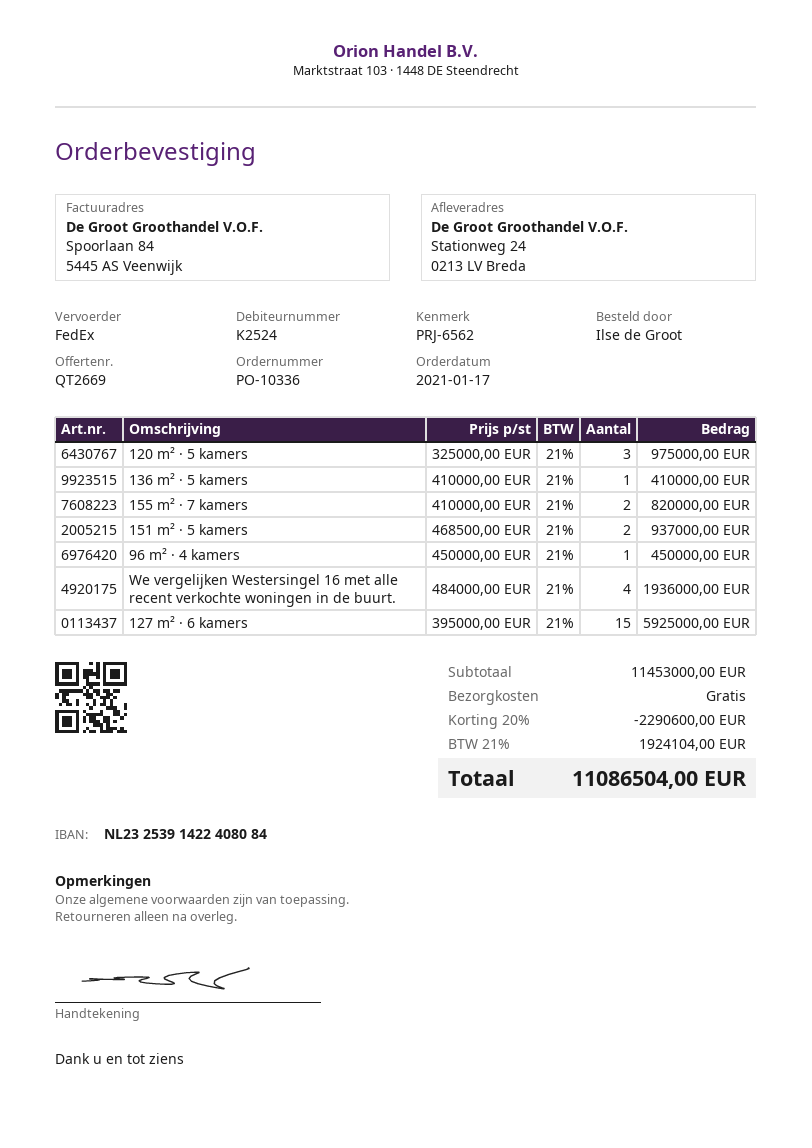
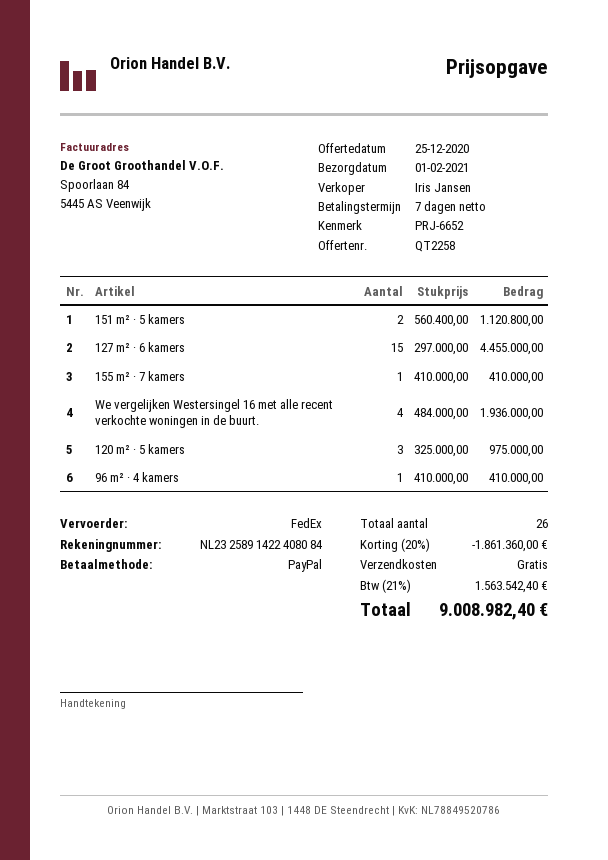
quote number: QT2669 -> QT2258
reference: PRJ-6562 -> PRJ-6652
bank account: NL2325391422408084 -> NL2325891422408084
136 m² · 5 kamers: 1 x 410000.00 = 410000.00 -> none
155 m² · 7 kamers: 2 x 410000.00 = 820000.00 -> 1 x 410000.00 = 410000.00
151 m² · 5 kamers: 2 x 468500.00 = 937000.00 -> 2 x 560400.00 = 1120800.00
96 m² · 4 kamers: 1 x 450000.00 = 450000.00 -> 1 x 410000.00 = 410000.00
127 m² · 6 kamers: 15 x 395000.00 = 5925000.00 -> 15 x 297000.00 = 4455000.00
discount: 20% = 2290600.00 -> 20% = 1861360.00
tax: 21% = 1924104.00 -> 21% = 1563542.40
total: 11086504.00 -> 9008982.40

